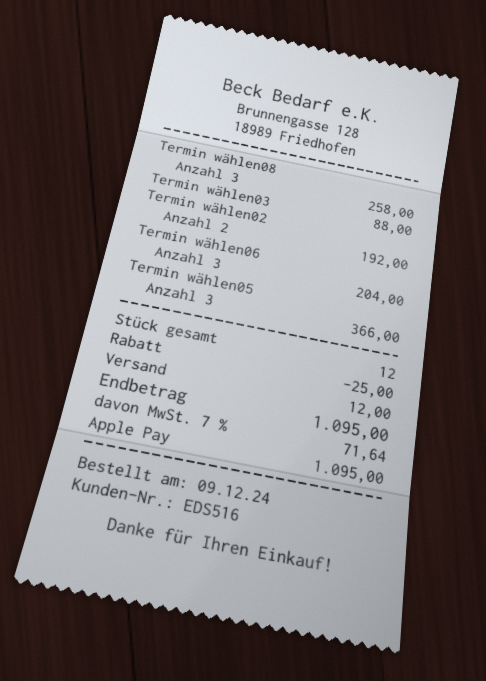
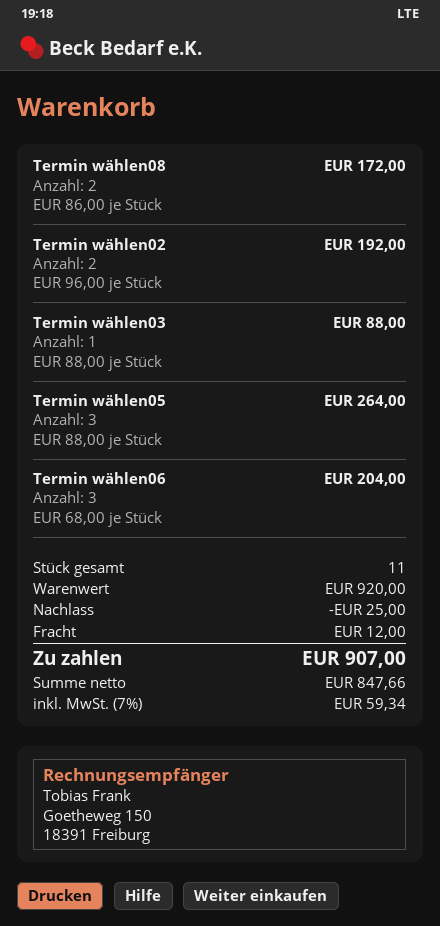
Termin wählen08: 3 for 258.00 -> 2 for 172.00
Termin wählen05: 3 for 366.00 -> 3 for 264.00
total quantity: 12 -> 11
tax: 7% = 71.64 -> 7% = 59.34
total: 1095.00 -> 907.00

